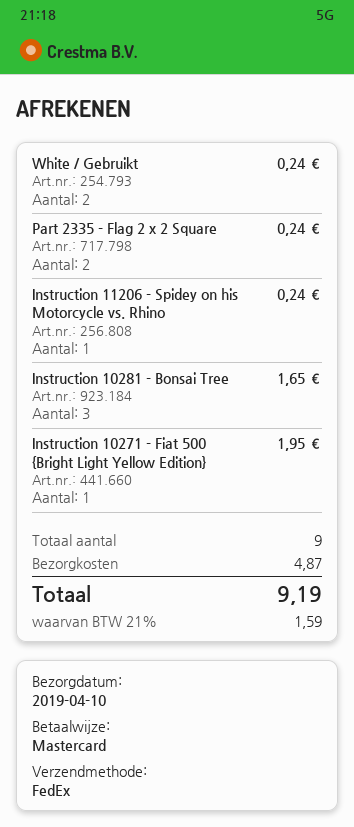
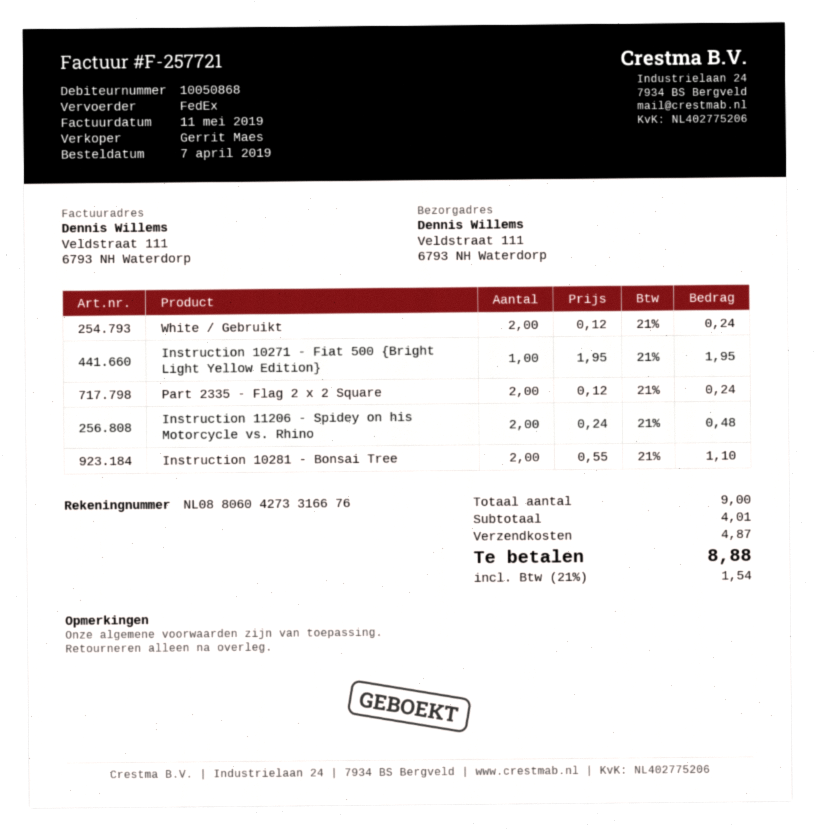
Instruction 11206 - Spidey on his Motorcycle vs. Rhino: 1 for 0.24 -> 2 for 0.48
Instruction 10281 - Bonsai Tree: 3 for 1.65 -> 2 for 1.10
tax: 21% = 1.59 -> 21% = 1.54
total: 9.19 -> 8.88

